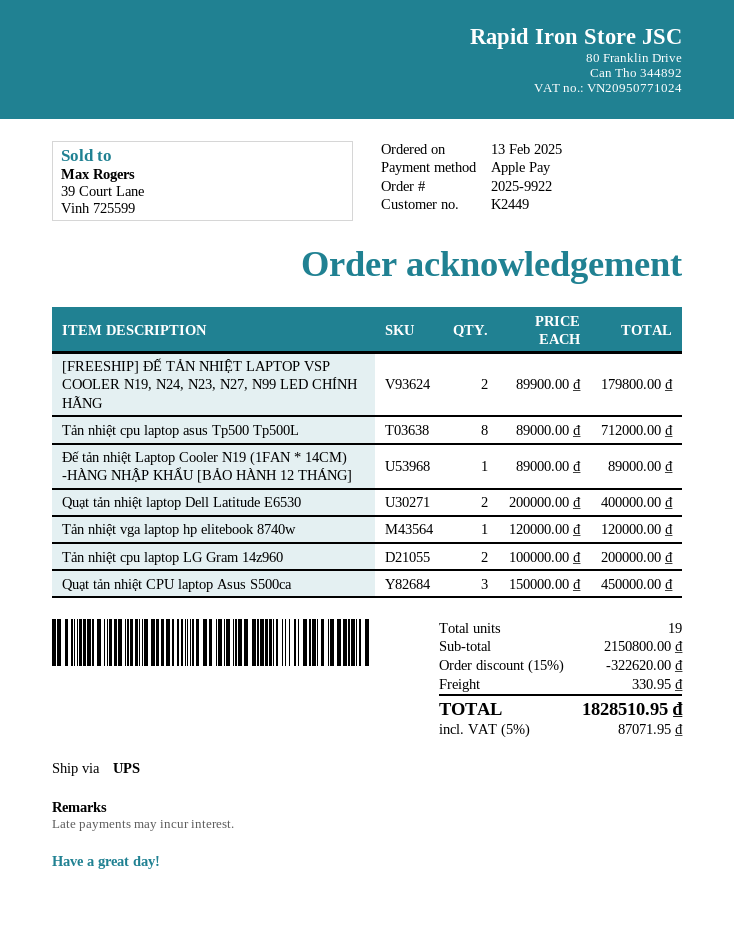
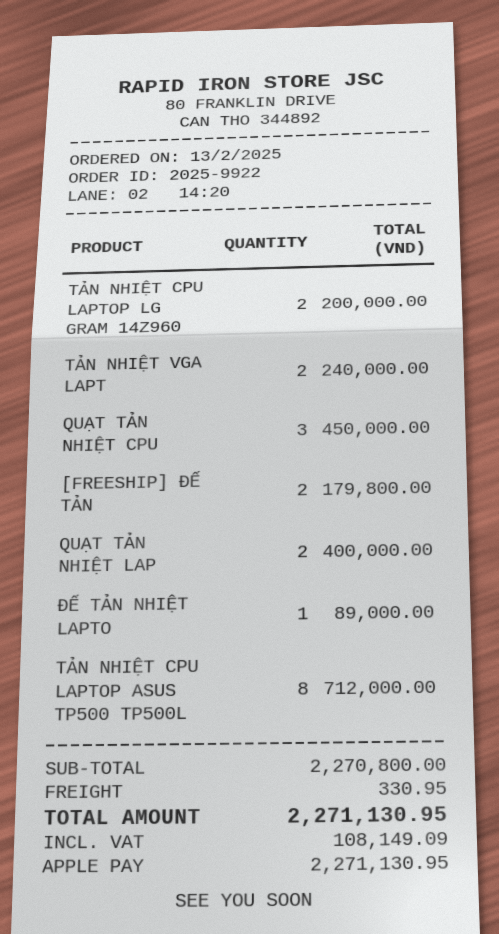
Tản nhiệt vga laptop hp elitebook 8740w: 1 for 120000.00 -> 2 for 240000.00
subtotal: 2150800.00 -> 2270800.00
discount: 15% = 322620.00 -> none
tax: 87071.95 -> 108149.09
total: 1828510.95 -> 2271130.95

